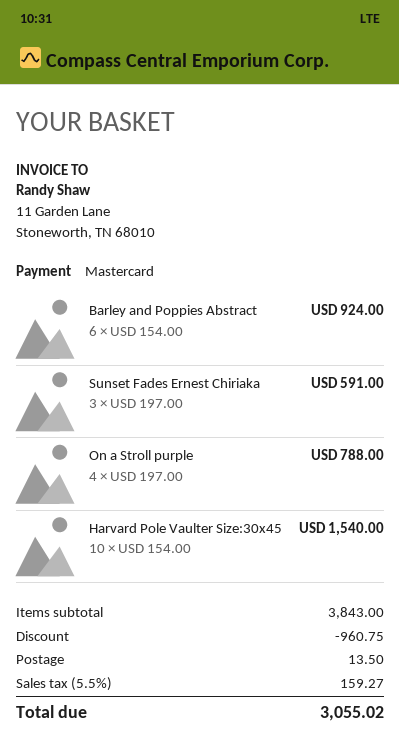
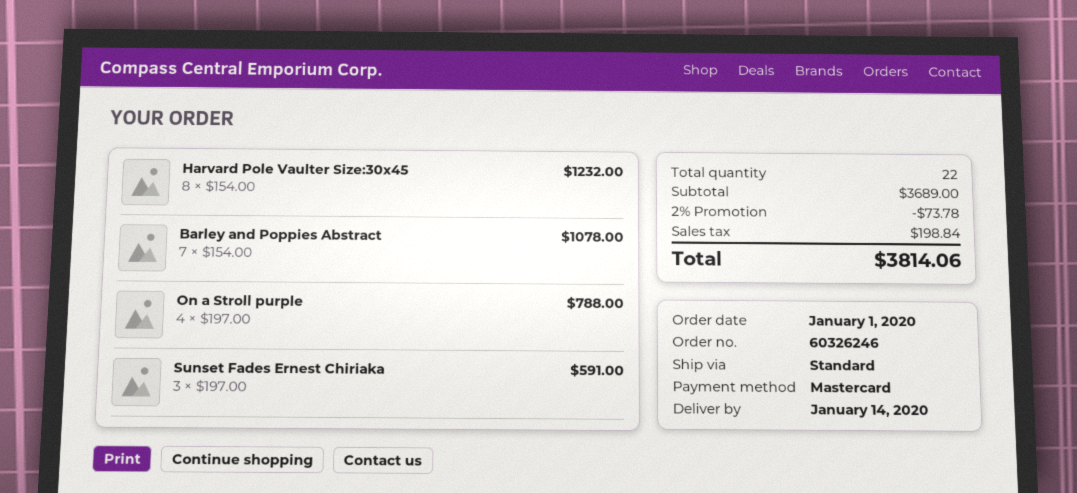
Barley and Poppies Abstract: 6 x 154.00 = 924.00 -> 7 x 154.00 = 1078.00
Harvard Pole Vaulter Size:30x45: 10 x 154.00 = 1540.00 -> 8 x 154.00 = 1232.00
subtotal: 3843.00 -> 3689.00
discount: 960.75 -> 73.78
shipping: 13.50 -> none
tax: 159.27 -> 198.84
total: 3055.02 -> 3814.06

